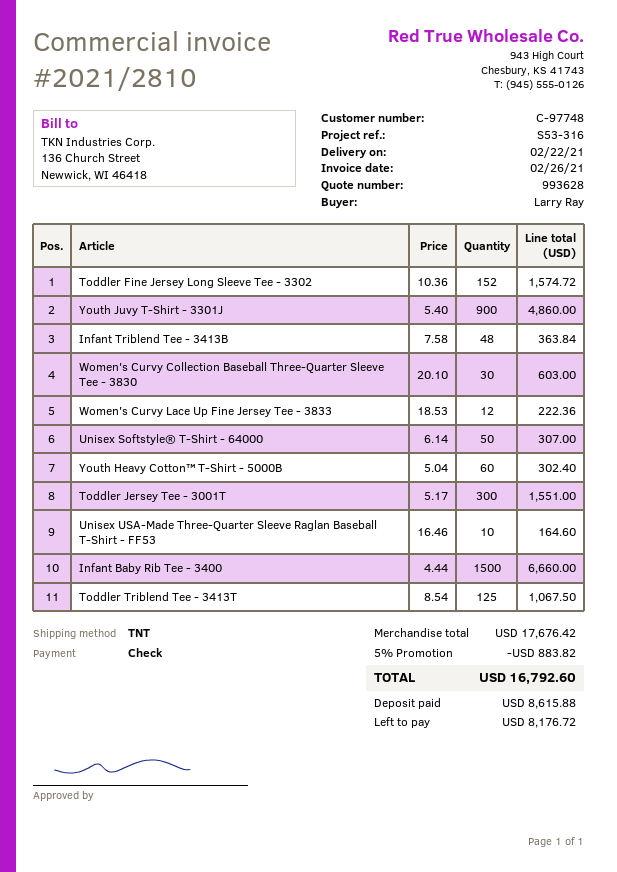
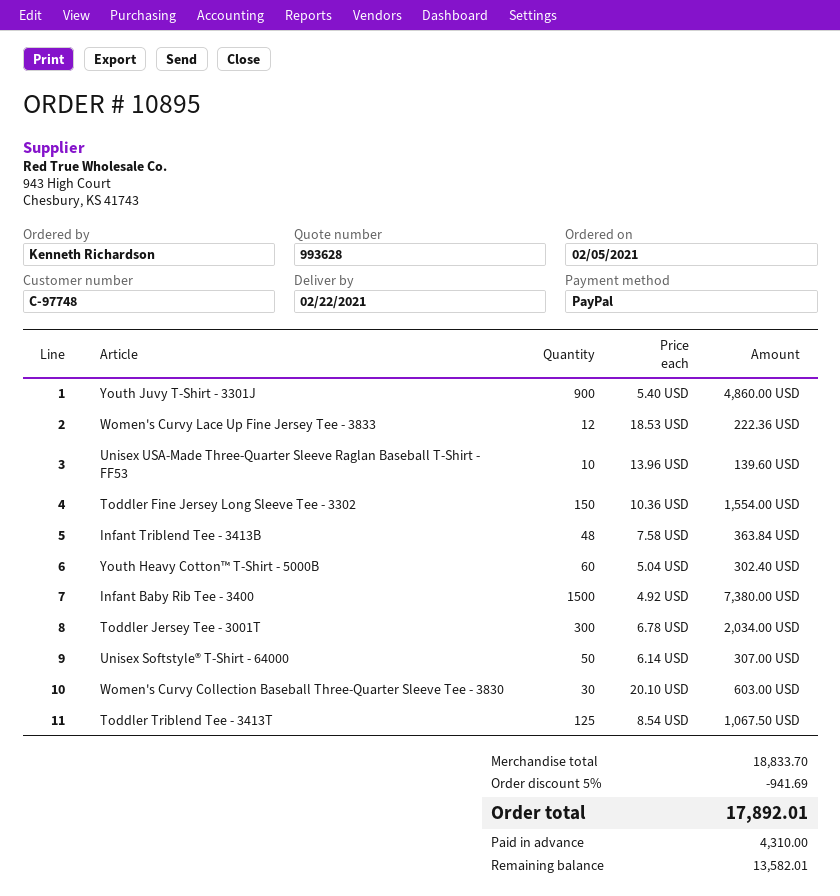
ordered by: Larry Ray -> Kenneth Richardson
payment method: cheque -> PayPal
Toddler Fine Jersey Long Sleeve Tee - 3302: 152 x 10.36 = 1574.72 -> 150 x 10.36 = 1554.00
Toddler Jersey Tee - 3001T: 300 x 5.17 = 1551.00 -> 300 x 6.78 = 2034.00
Unisex USA-Made Three-Quarter Sleeve Raglan Baseball T-Shirt - FF53: 10 x 16.46 = 164.60 -> 10 x 13.96 = 139.60
Infant Baby Rib Tee - 3400: 1500 x 4.44 = 6660.00 -> 1500 x 4.92 = 7380.00
subtotal: 17676.42 -> 18833.70
discount: 5% = 883.82 -> 5% = 941.69
total: 16792.60 -> 17892.01
deposit: 8615.88 -> 4310.00
balance: 8176.72 -> 13582.01

